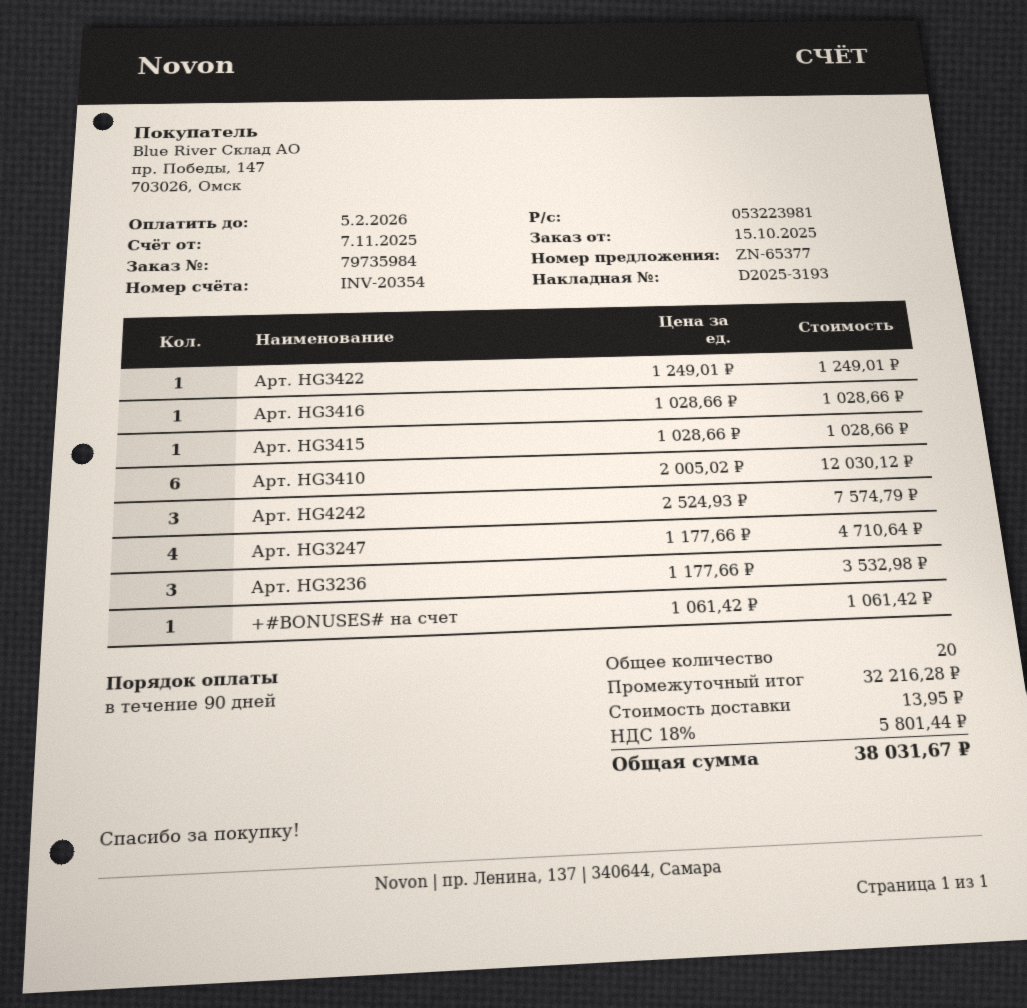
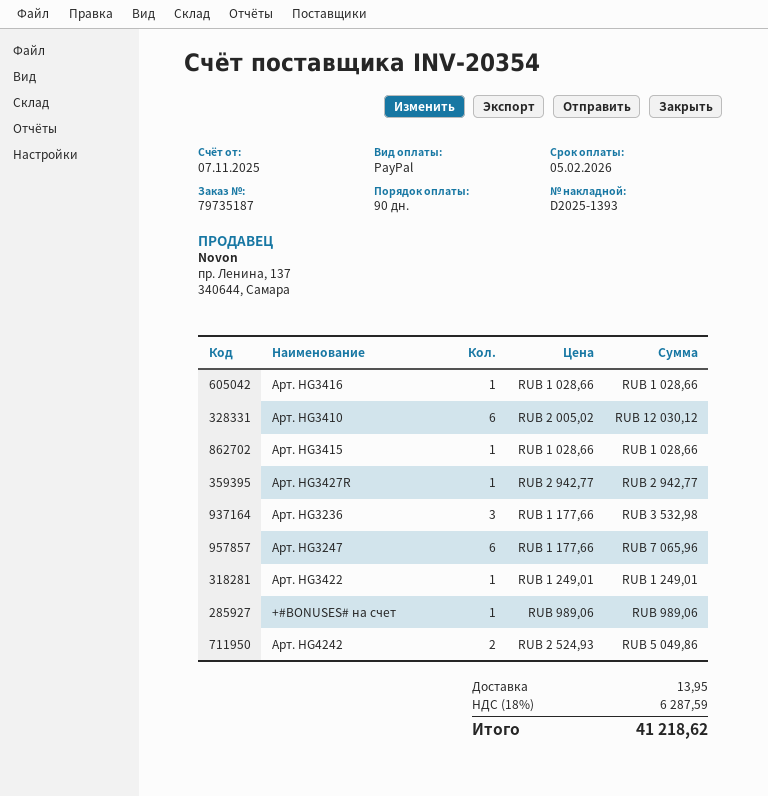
order number: 79735984 -> 79735187
delivery note number: D2025-3193 -> D2025-1393
Арт. HG4242: 3 x 2524.93 = 7574.79 -> 2 x 2524.93 = 5049.86
Арт. HG3247: 4 x 1177.66 = 4710.64 -> 6 x 1177.66 = 7065.96
+#BONUSES# на счет: 1 x 1061.42 = 1061.42 -> 1 x 989.06 = 989.06
Арт. HG3427R: none -> 1 x 2942.77 = 2942.77
tax: 18% = 5801.44 -> 18% = 6287.59
total: 38031.67 -> 41218.62

